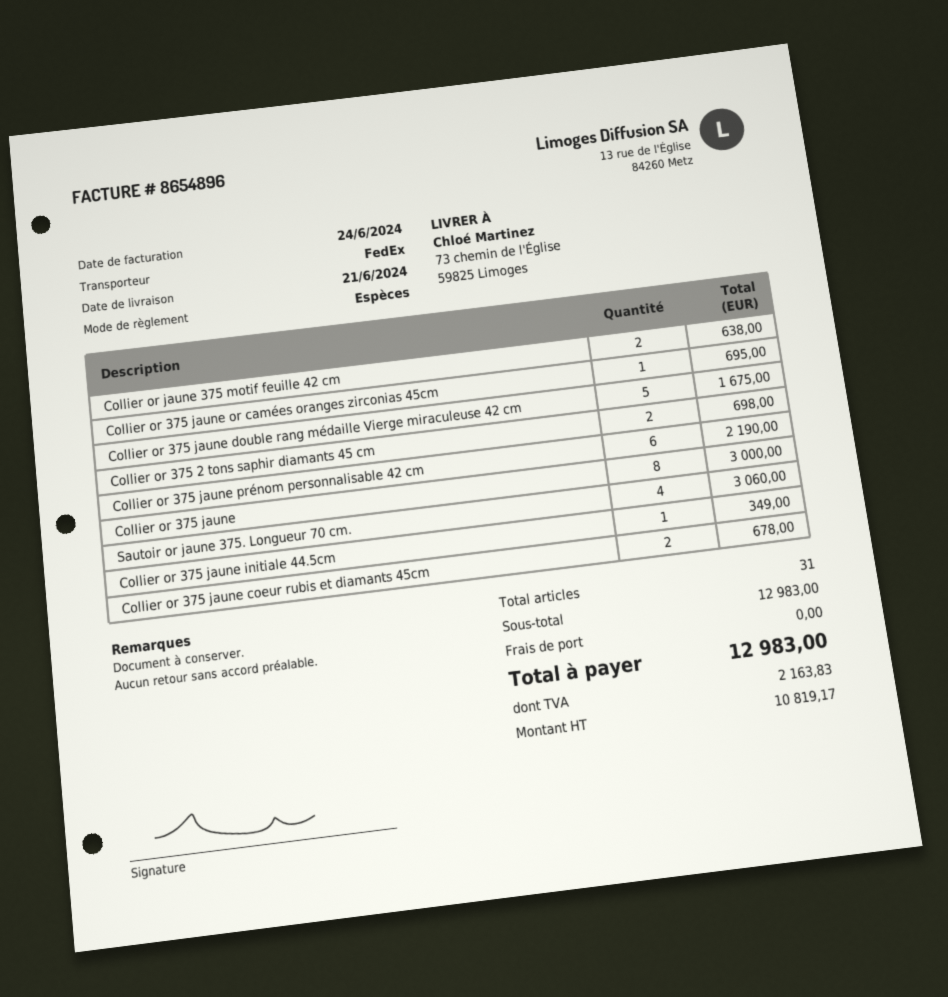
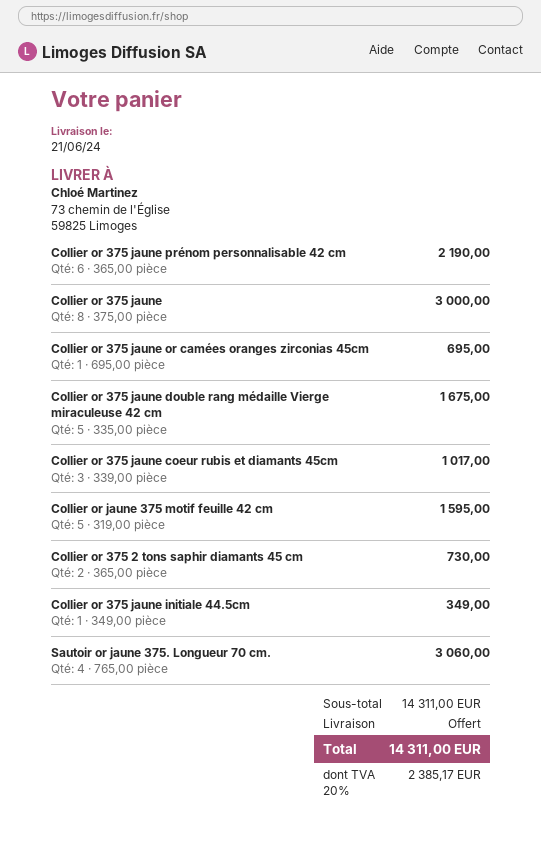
Collier or jaune 375 motif feuille 42 cm: 2 for 638.00 -> 5 for 1595.00
Collier or 375 2 tons saphir diamants 45 cm: 2 for 698.00 -> 2 for 730.00
Collier or 375 jaune coeur rubis et diamants 45cm: 2 for 678.00 -> 3 for 1017.00
subtotal: 12983.00 -> 14311.00
tax: 2163.83 -> 2385.17
total: 12983.00 -> 14311.00

